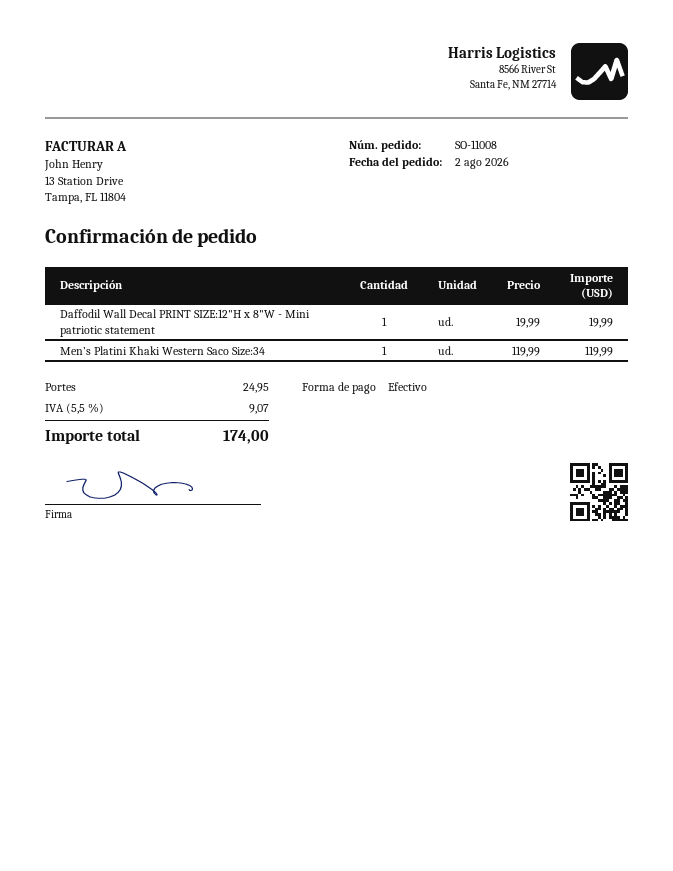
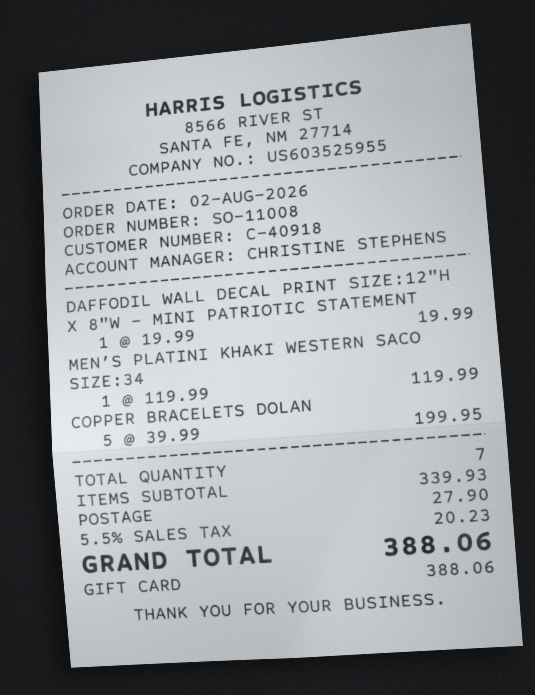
payment method: cash -> gift card
COPPER BRACELETS DOLAN: none -> 5 x 39.99 = 199.95
shipping: 24.95 -> 27.90
tax: 5.5% = 9.07 -> 5.5% = 20.23
total: 174.00 -> 388.06

